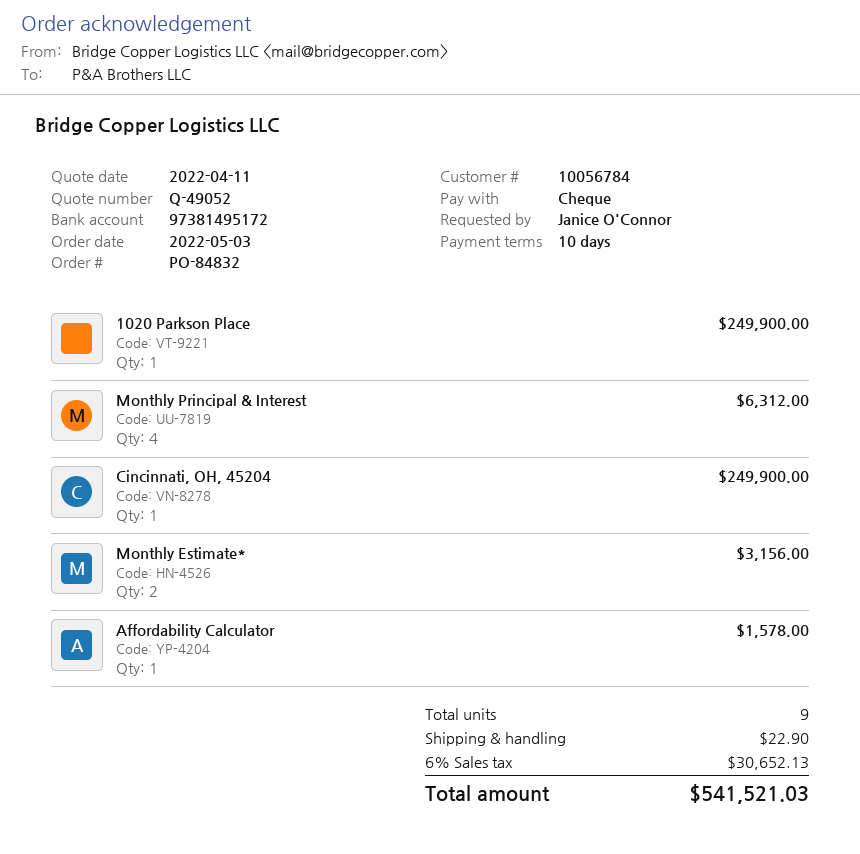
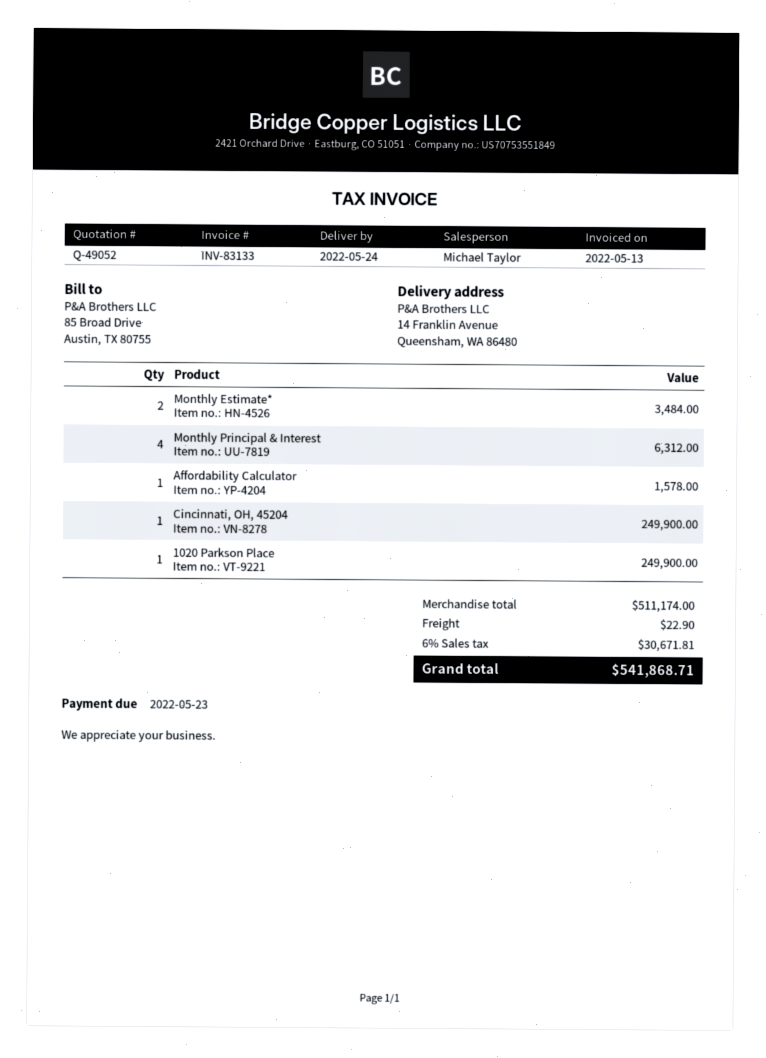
Monthly Estimate*: 2 for 3156.00 -> 2 for 3484.00
tax: 6% = 30652.13 -> 6% = 30671.81
total: 541521.03 -> 541868.71

